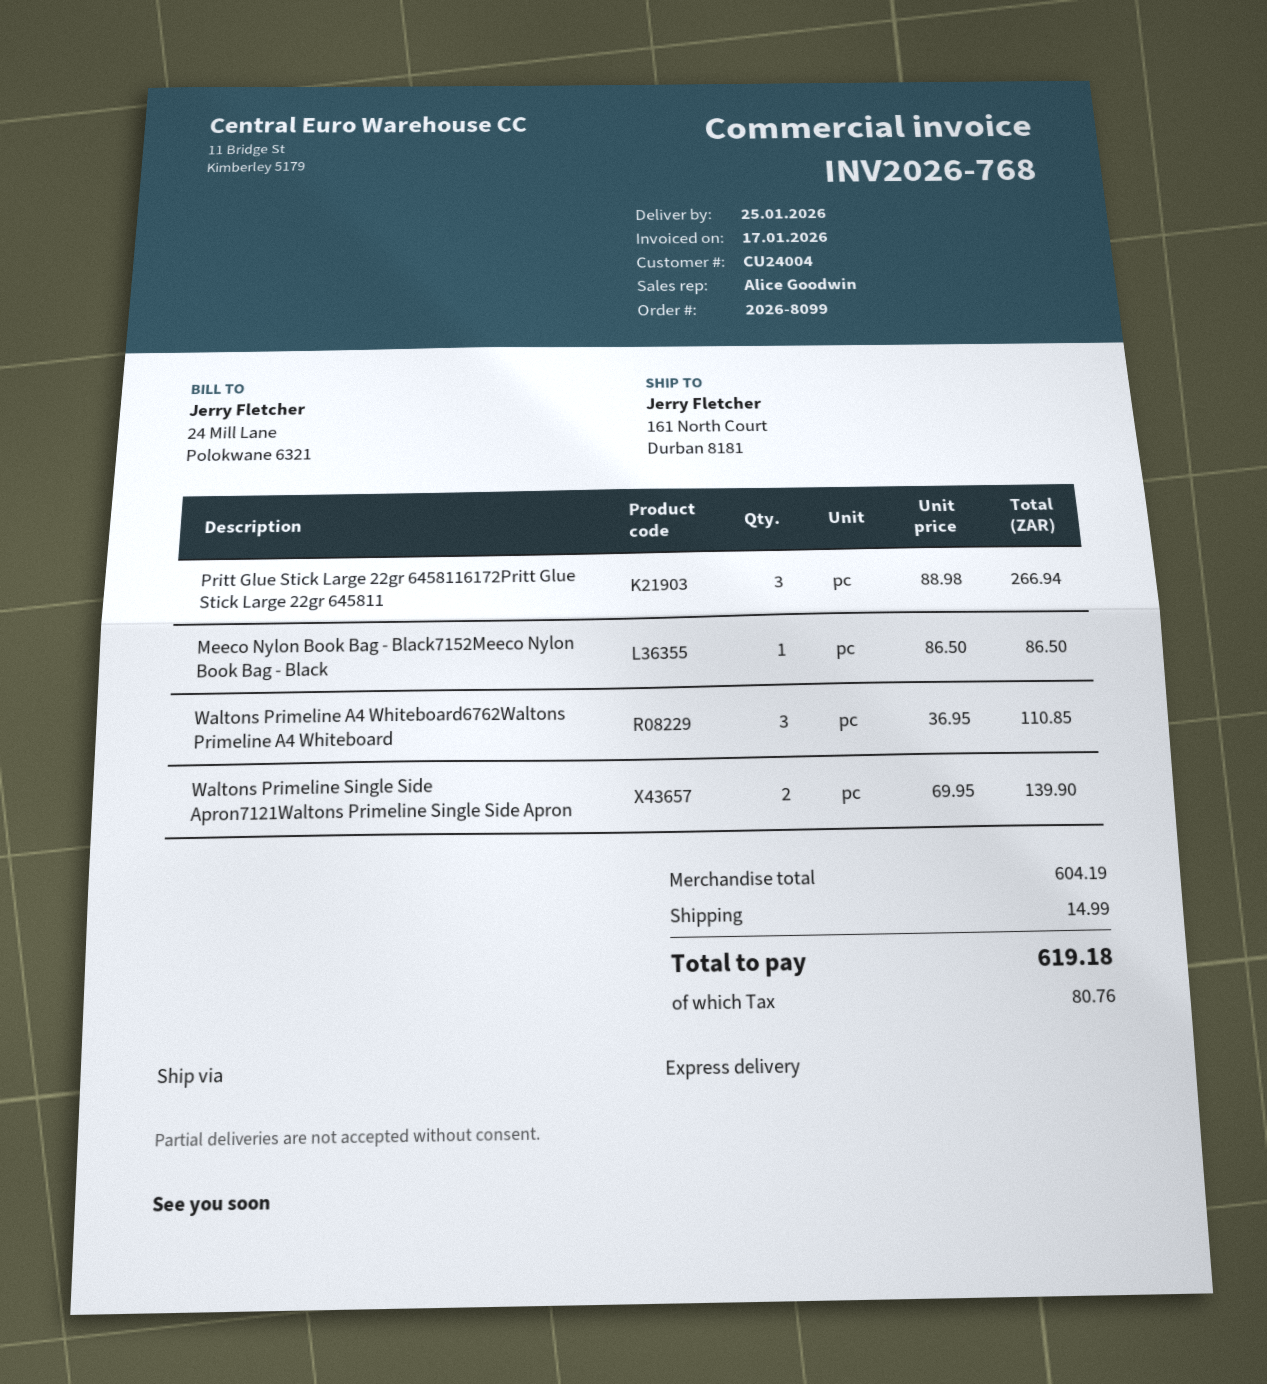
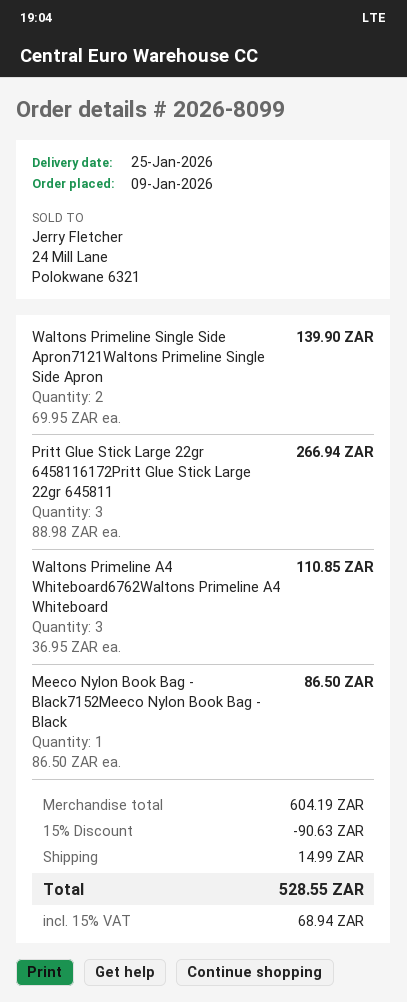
discount: none -> 15% = 90.63
tax: 80.76 -> 68.94
total: 619.18 -> 528.55

